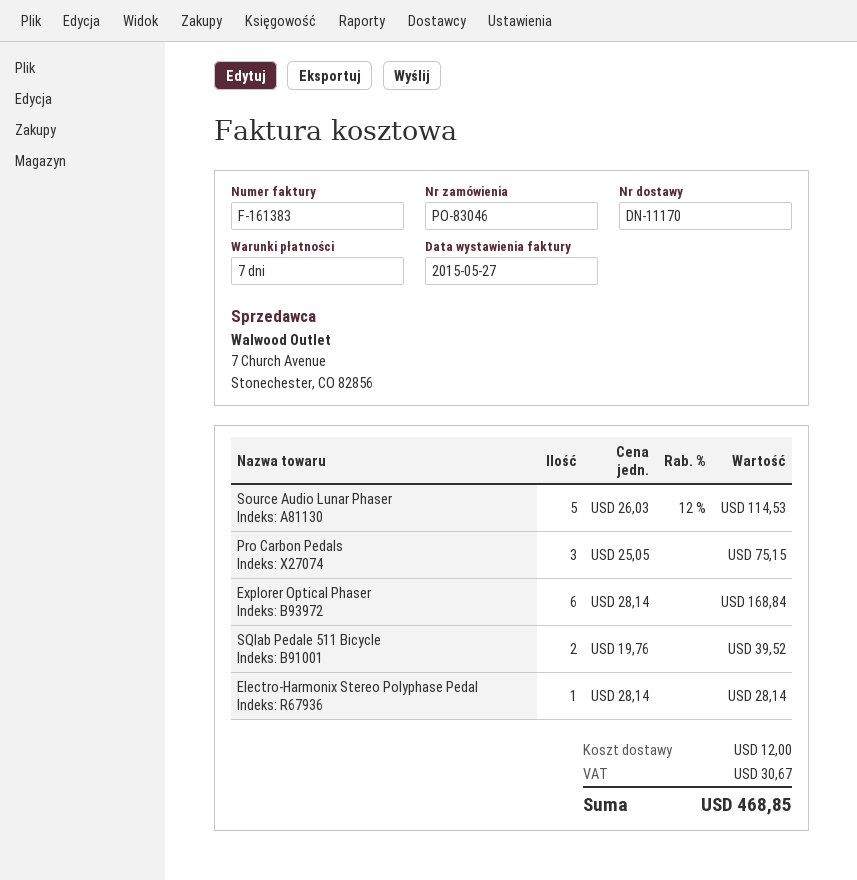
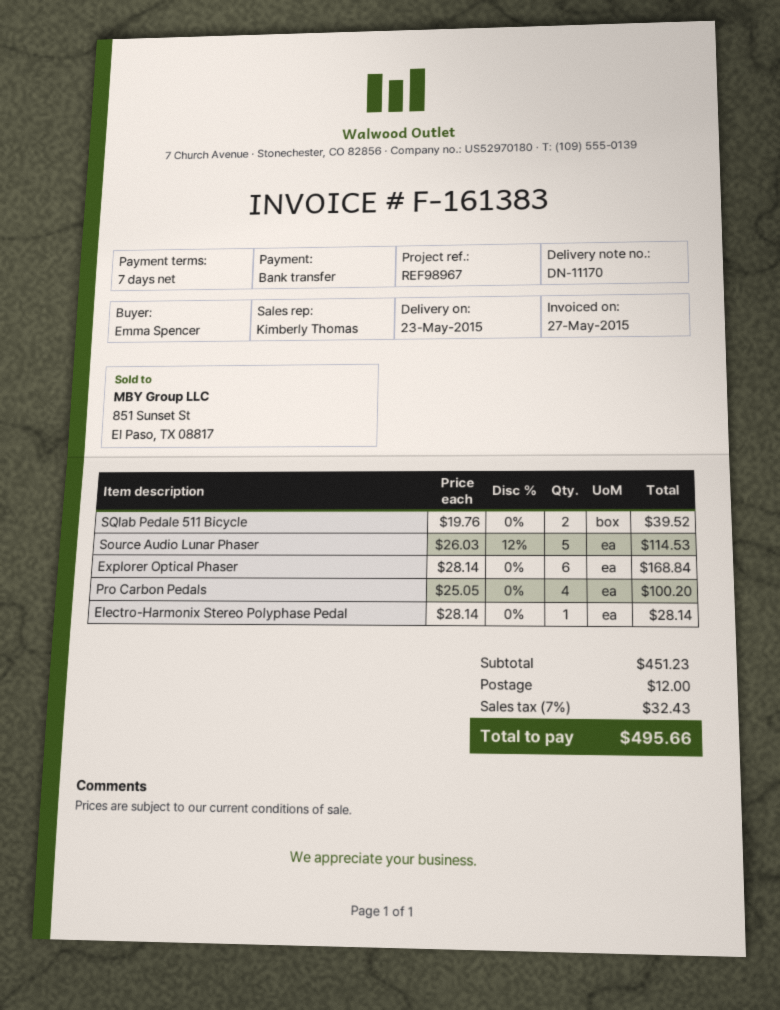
Pro Carbon Pedals: 3 x 25.05 = 75.15 -> 4 x 25.05 = 100.20
tax: 30.67 -> 32.43
total: 468.85 -> 495.66

